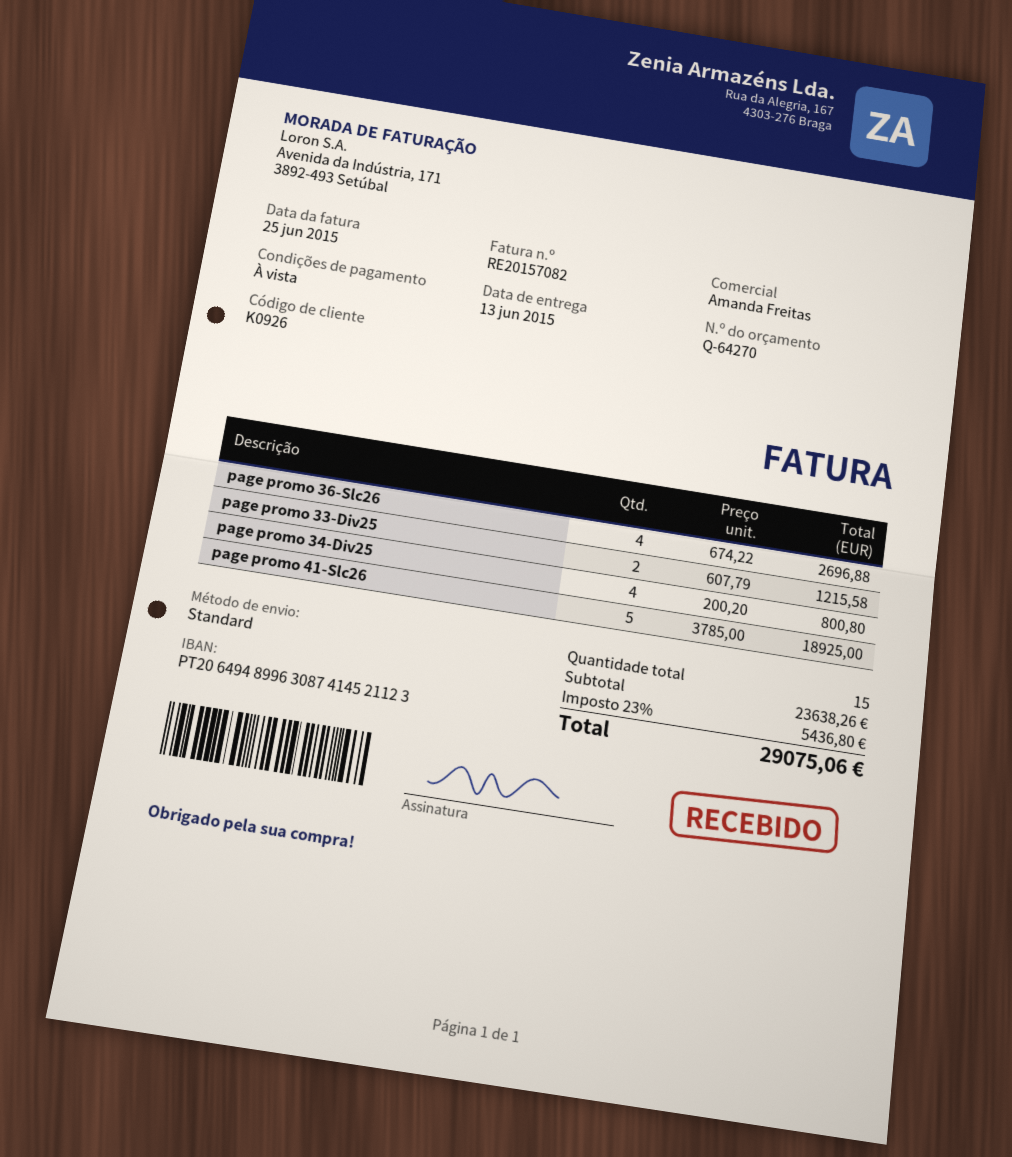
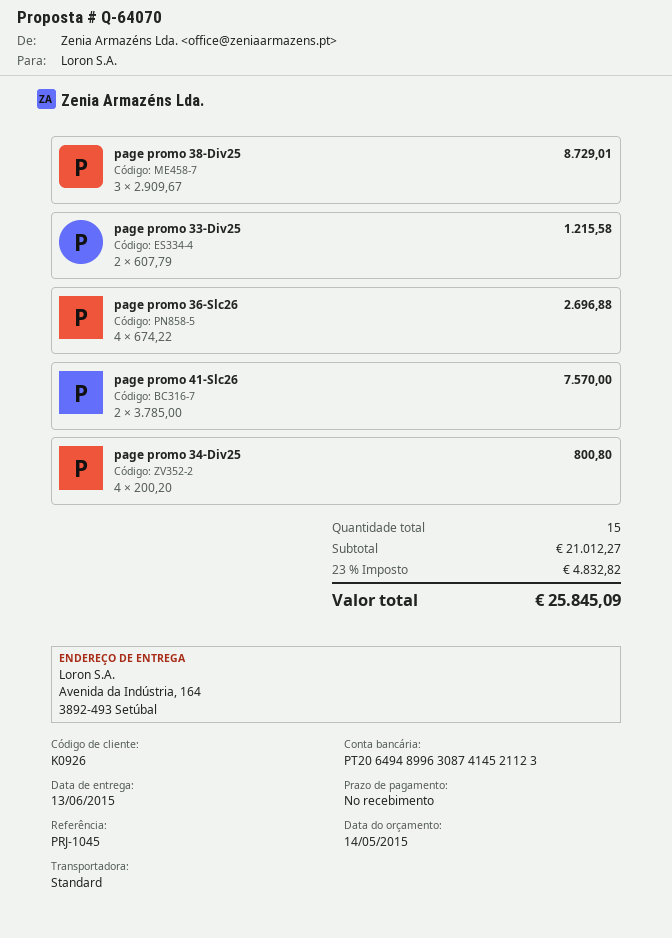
quote number: Q-64270 -> Q-64070
page promo 41-Slc26: 5 x 3785.00 = 18925.00 -> 2 x 3785.00 = 7570.00
page promo 38-Div25: none -> 3 x 2909.67 = 8729.01
subtotal: 23638.26 -> 21012.27
tax: 23% = 5436.80 -> 23% = 4832.82
total: 29075.06 -> 25845.09

